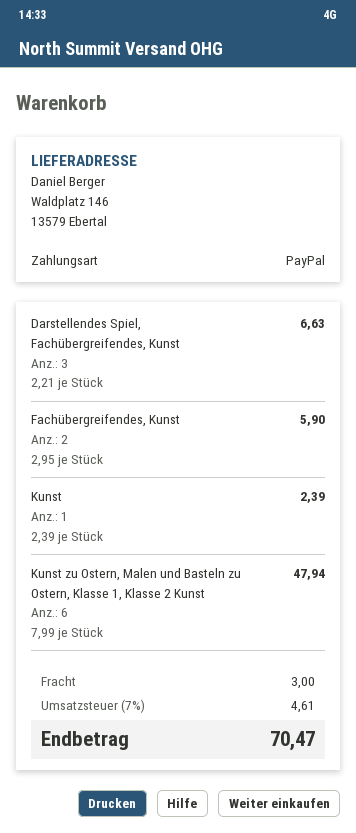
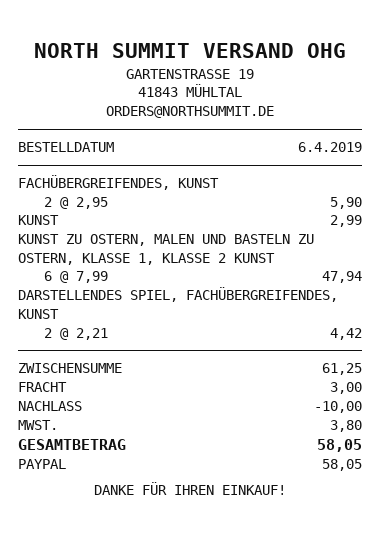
Darstellendes Spiel, Fachübergreifendes, Kunst: 3 x 2.21 = 6.63 -> 2 x 2.21 = 4.42
Kunst: 1 x 2.39 = 2.39 -> 1 x 2.99 = 2.99
discount: none -> 10.00
tax: 4.61 -> 3.80
total: 70.47 -> 58.05

